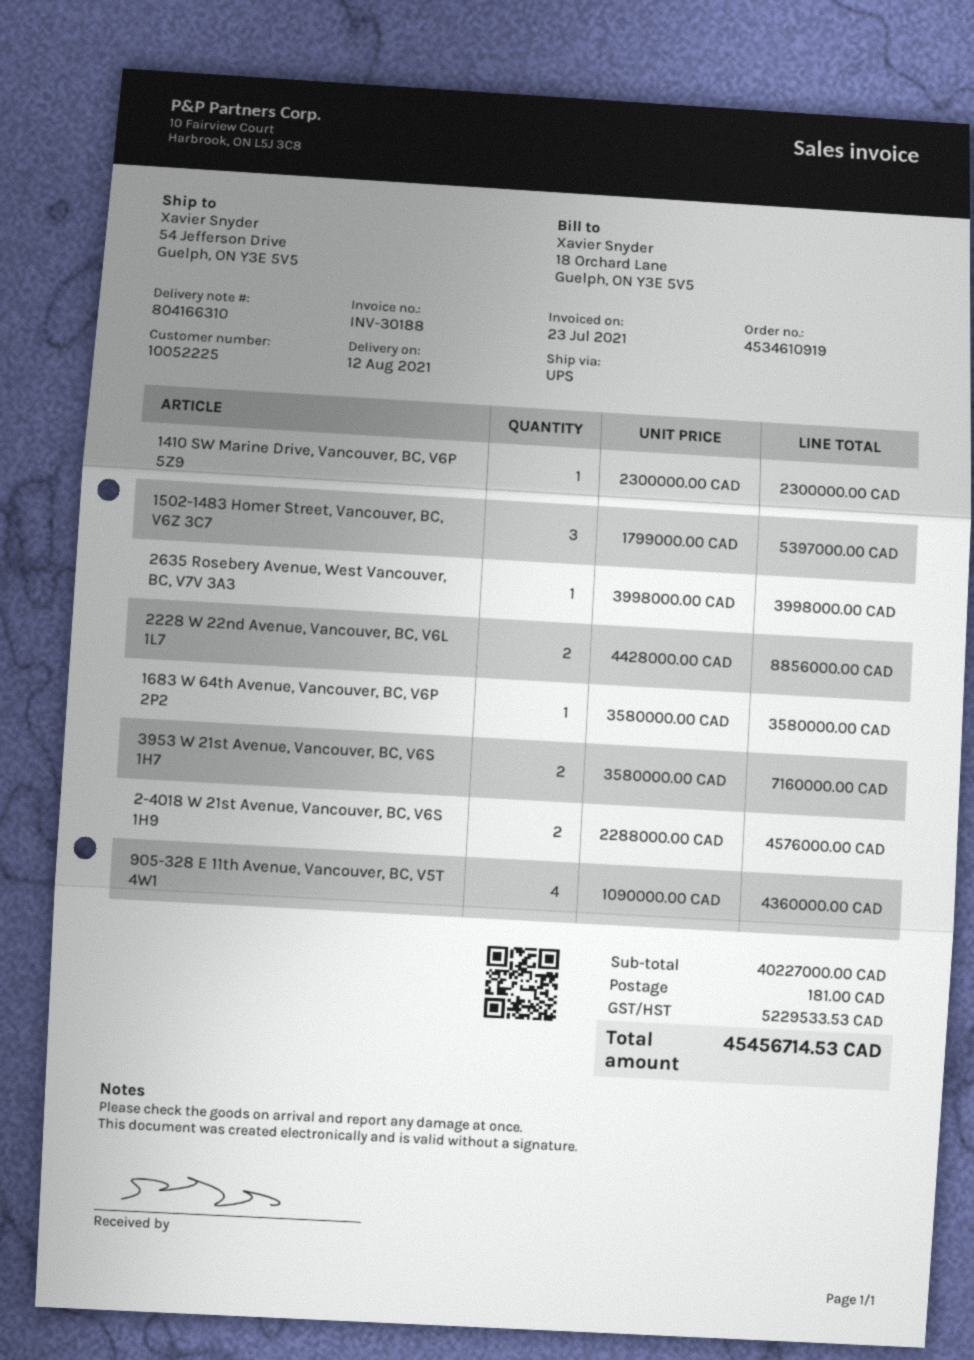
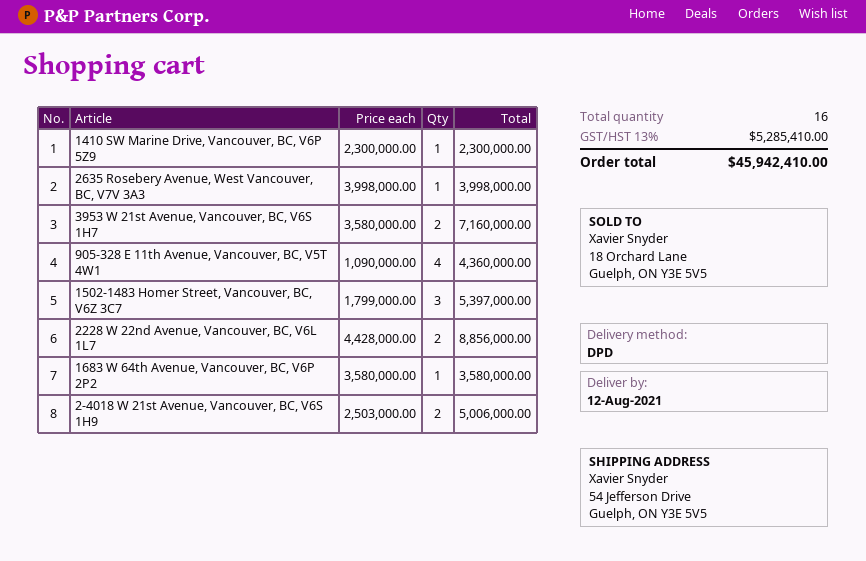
shipping method: UPS -> DPD
2-4018 W 21st Avenue, Vancouver, BC, V6S 1H9: 2 x 2288000.00 = 4576000.00 -> 2 x 2503000.00 = 5006000.00
shipping: 181.00 -> none
tax: 5229533.53 -> 5285410.00
total: 45456714.53 -> 45942410.00

